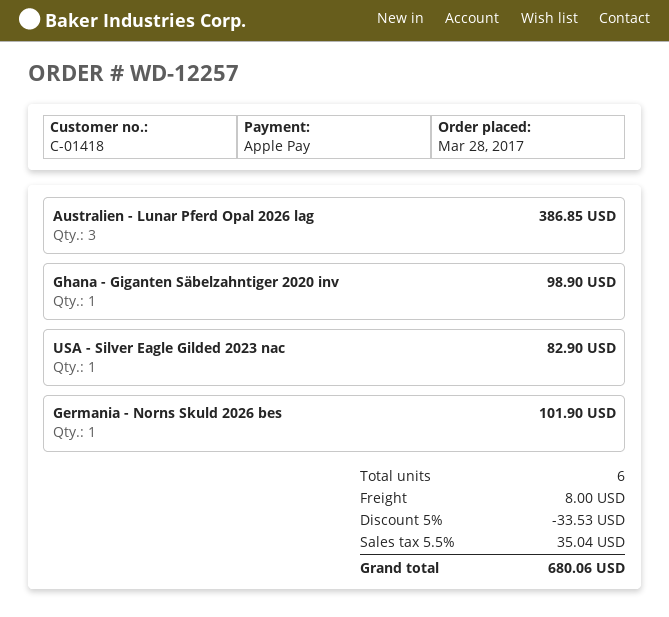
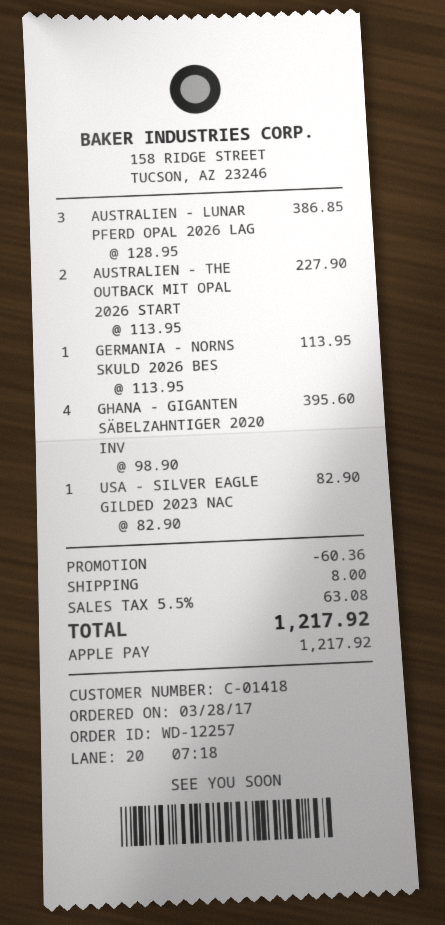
Ghana - Giganten Säbelzahntiger 2020 inv: 1 for 98.90 -> 4 for 395.60
Germania - Norns Skuld 2026 bes: 1 for 101.90 -> 1 for 113.95
AUSTRALIEN - THE OUTBACK MIT OPAL 2026 START: none -> 2 for 227.90
discount: 33.53 -> 60.36
tax: 5.5% = 35.04 -> 5.5% = 63.08
total: 680.06 -> 1217.92

